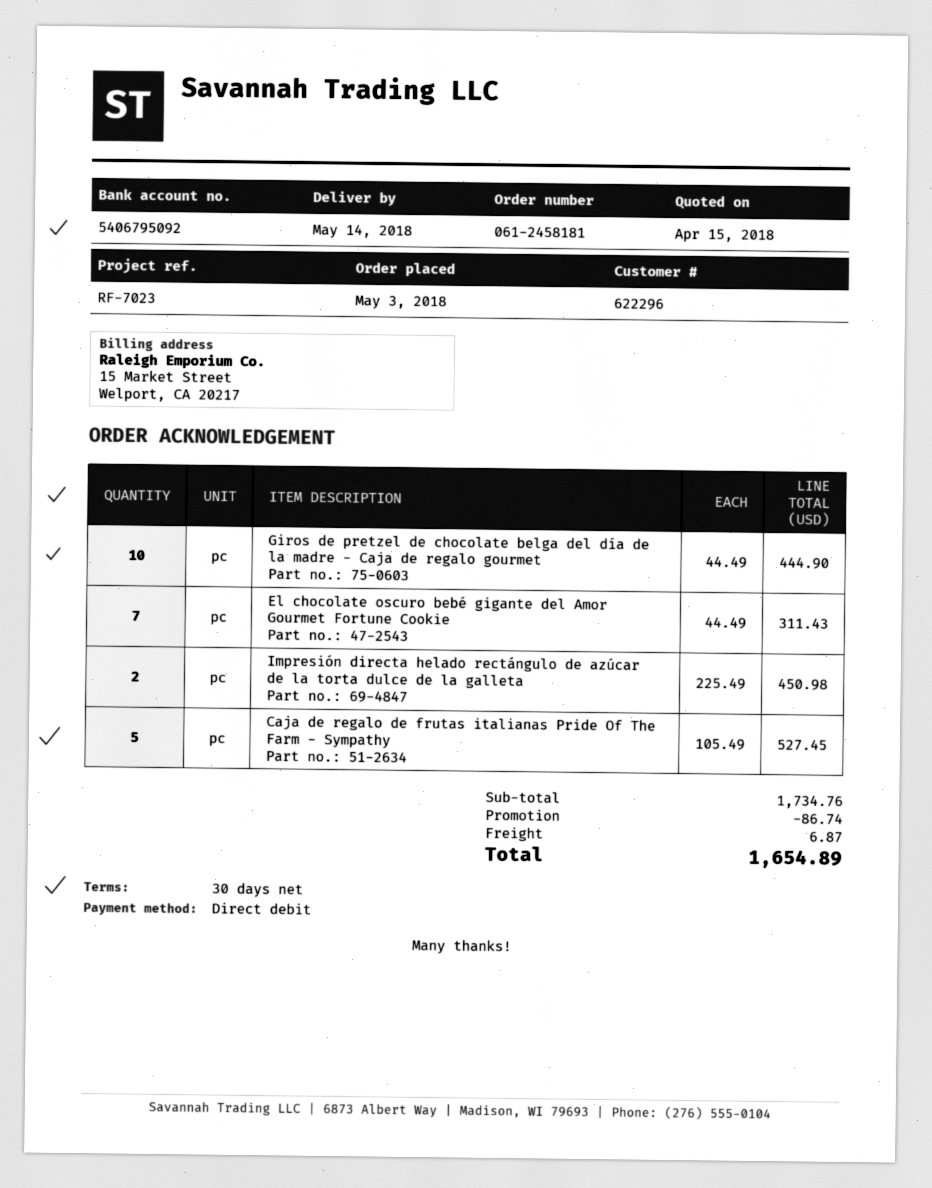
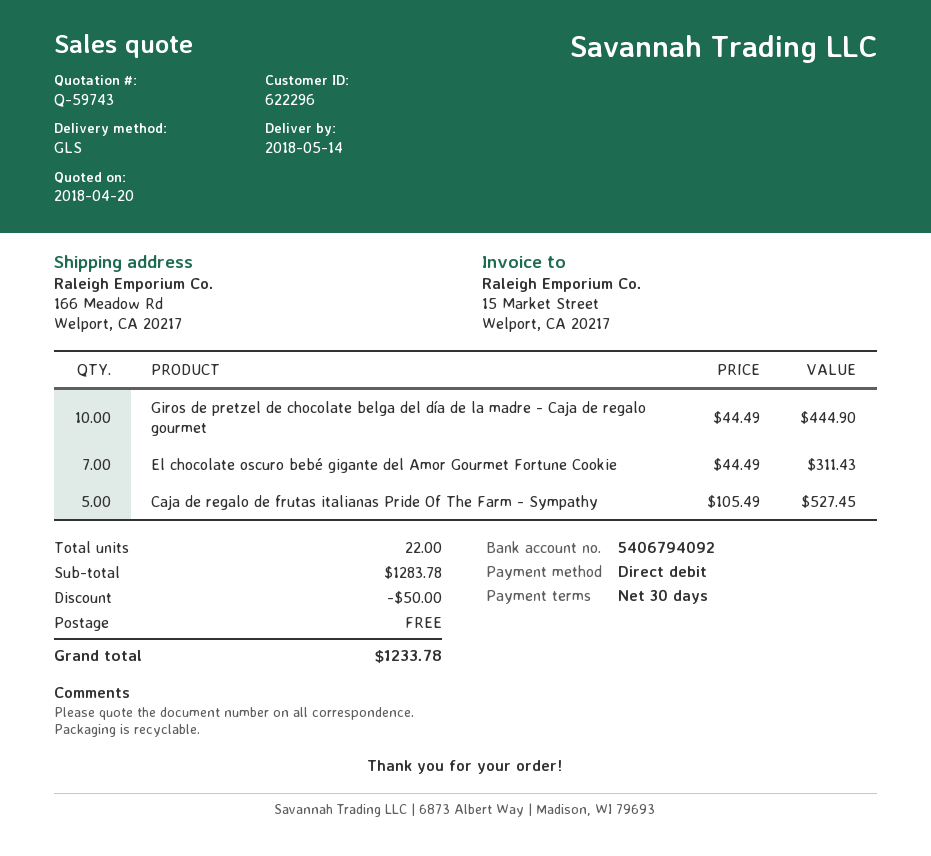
quote date: 2018-04-15 -> 2018-04-20
bank account: 5406795092 -> 5406794092
Impresión directa helado rectángulo de azúcar de la torta dulce de la galleta: 2 x 225.49 = 450.98 -> none
subtotal: 1734.76 -> 1283.78
discount: 86.74 -> 50.00
shipping: 6.87 -> 0.00
total: 1654.89 -> 1233.78

